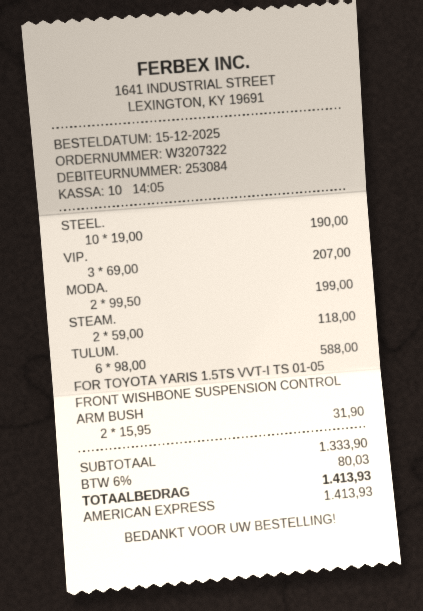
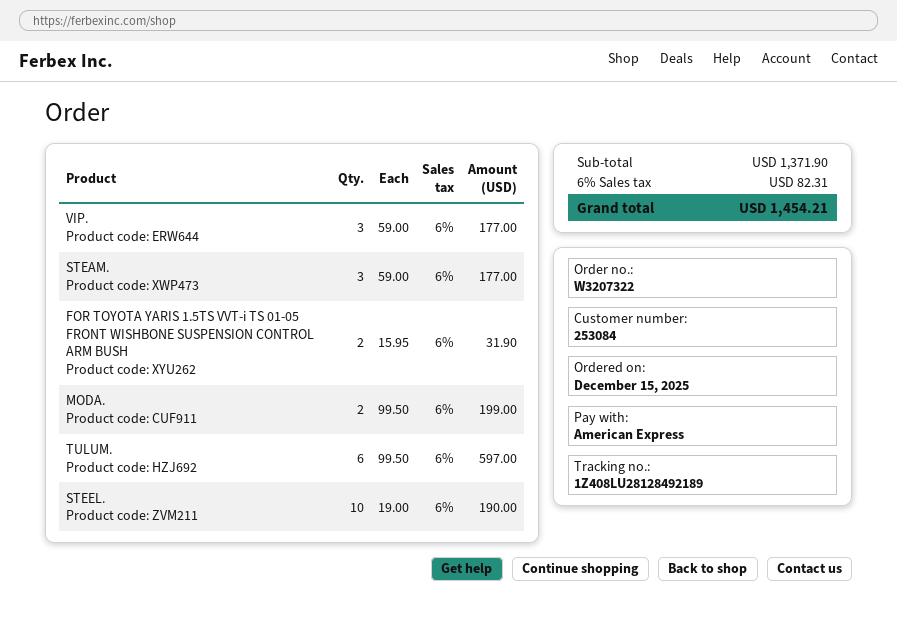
VIP.: 3 x 69.00 = 207.00 -> 3 x 59.00 = 177.00
STEAM.: 2 x 59.00 = 118.00 -> 3 x 59.00 = 177.00
TULUM.: 6 x 98.00 = 588.00 -> 6 x 99.50 = 597.00
subtotal: 1333.90 -> 1371.90
tax: 6% = 80.03 -> 6% = 82.31
total: 1413.93 -> 1454.21

